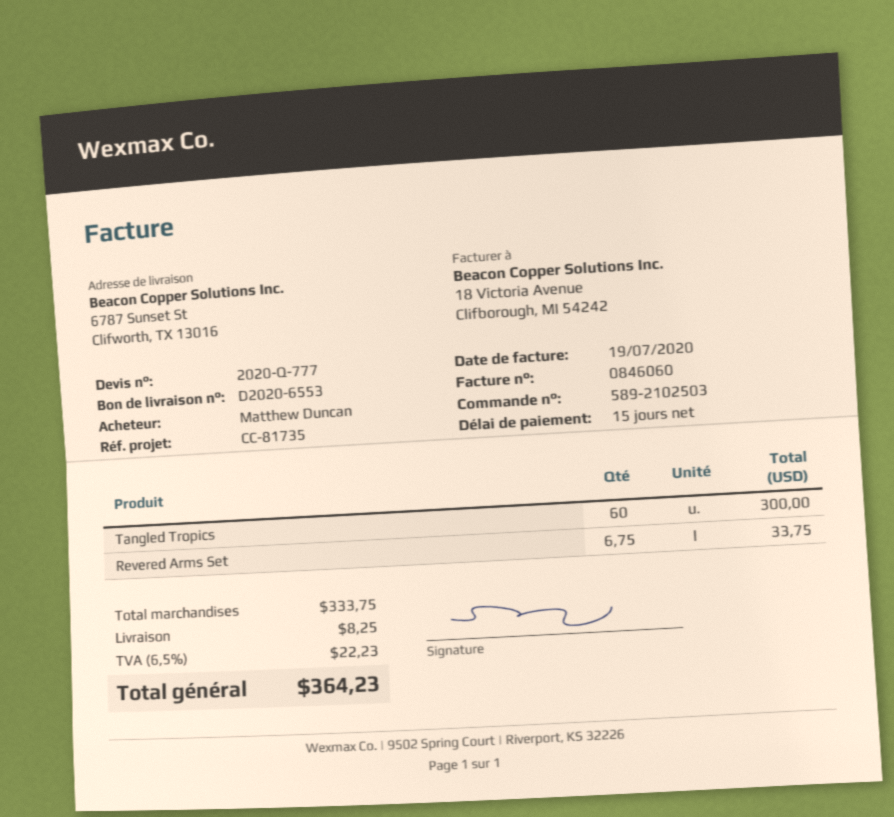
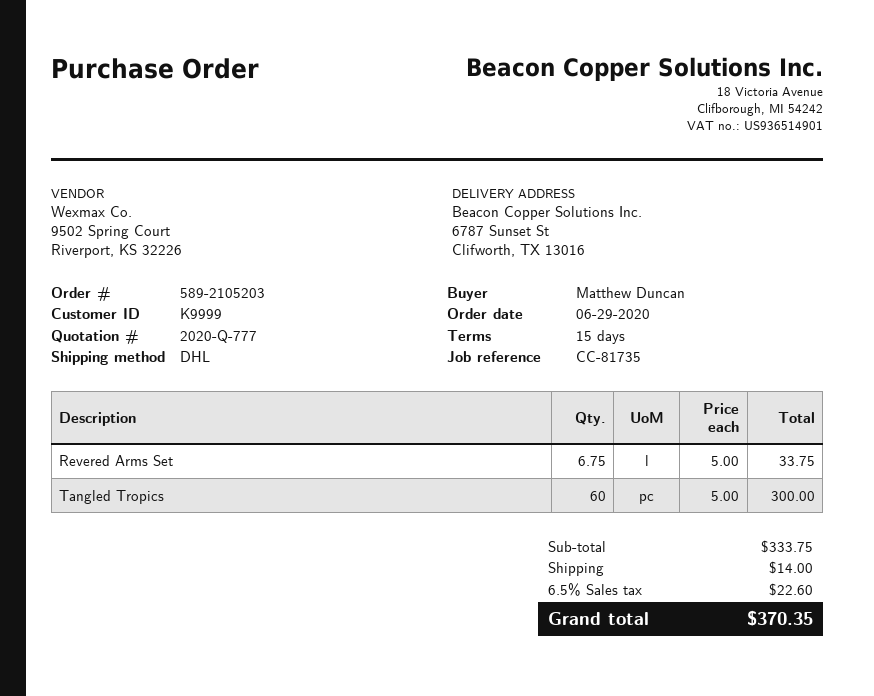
order number: 589-2102503 -> 589-2105203
shipping: 8.25 -> 14.00
tax: 6.5% = 22.23 -> 6.5% = 22.60
total: 364.23 -> 370.35

